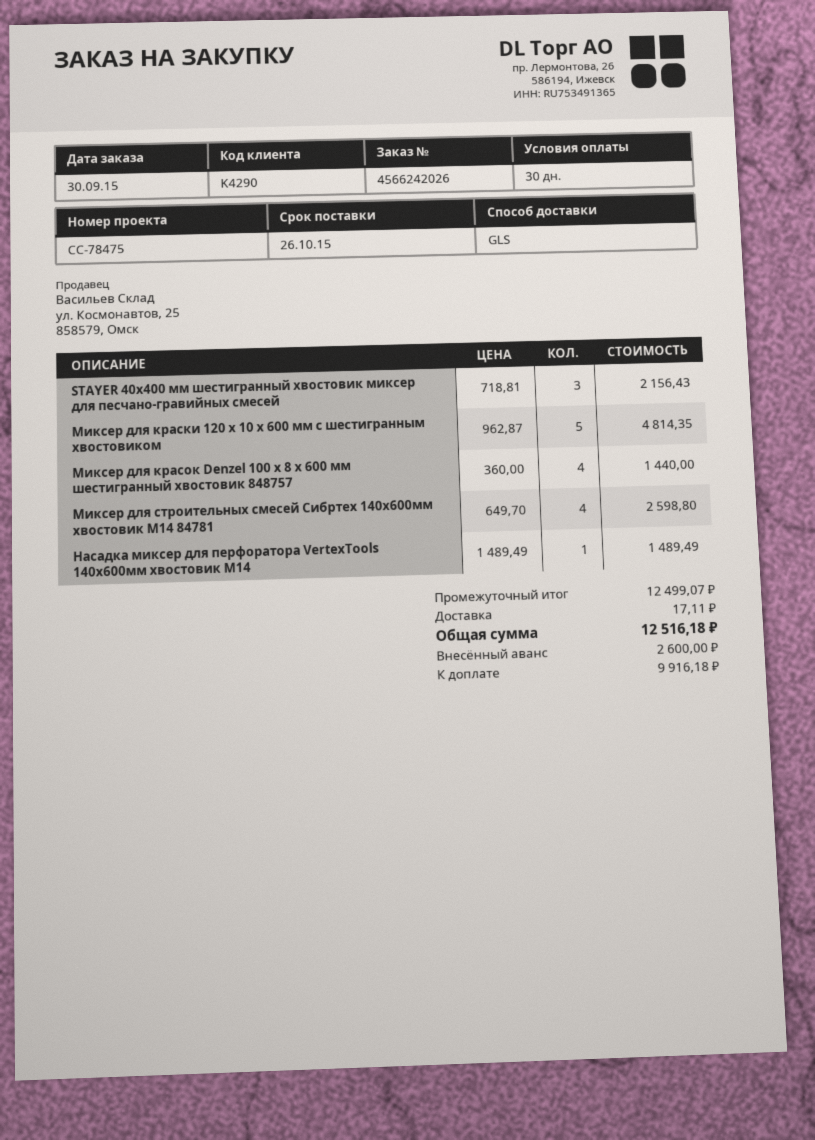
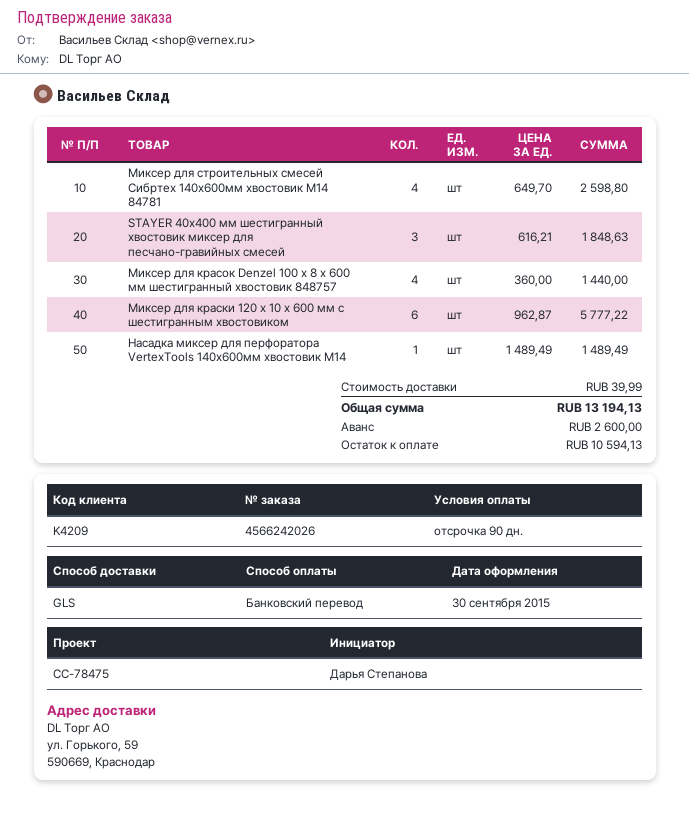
payment terms: 30 days -> 90 days
customer number: K4290 -> K4209
STAYER 40х400 мм шестигранный хвостовик миксер для песчано-гравийных смесей: 3 x 718.81 = 2156.43 -> 3 x 616.21 = 1848.63
Миксер для краски 120 х 10 х 600 мм с шестигранным хвостовиком: 5 x 962.87 = 4814.35 -> 6 x 962.87 = 5777.22
shipping: 17.11 -> 39.99
total: 12516.18 -> 13194.13
balance: 9916.18 -> 10594.13

